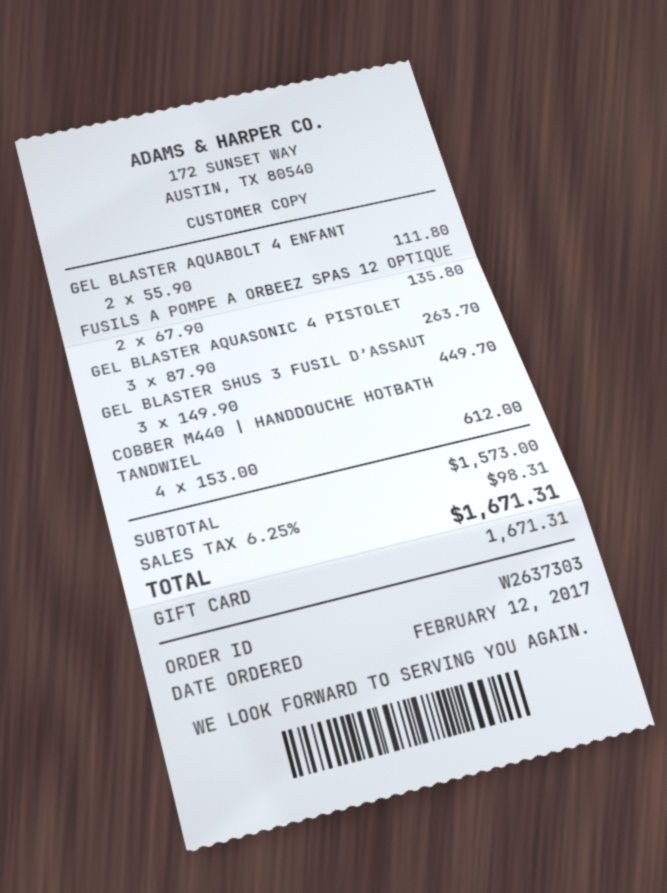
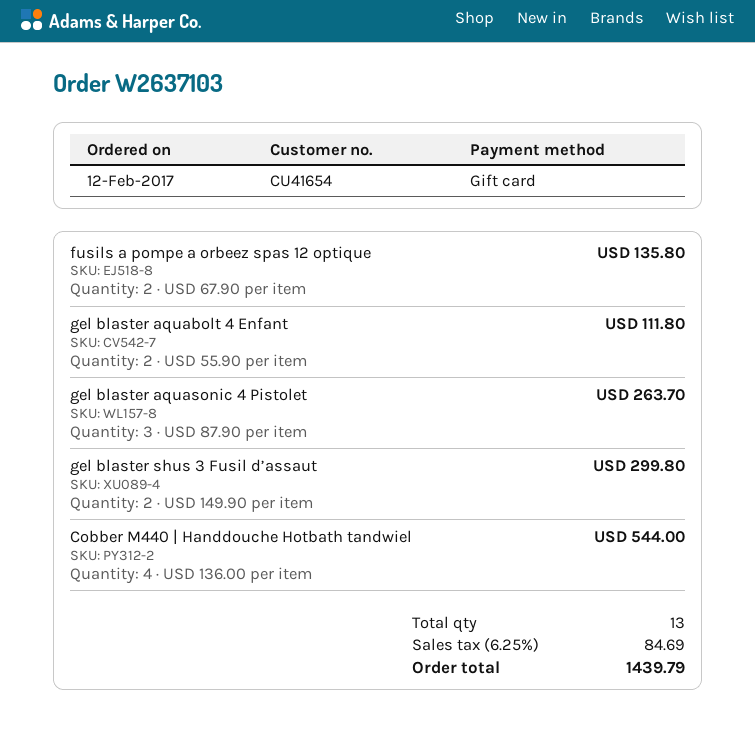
order number: W2637303 -> W2637103
GEL BLASTER SHUS 3 FUSIL D’ASSAUT: 3 x 149.90 = 449.70 -> 2 x 149.90 = 299.80
COBBER M440 | HANDDOUCHE HOTBATH TANDWIEL: 4 x 153.00 = 612.00 -> 4 x 136.00 = 544.00
tax: 6.25% = 98.31 -> 6.25% = 84.69
total: 1671.31 -> 1439.79

